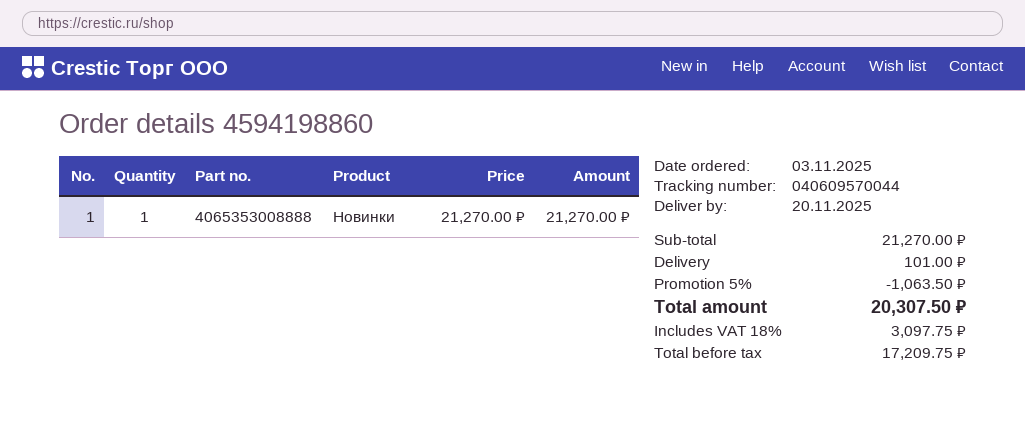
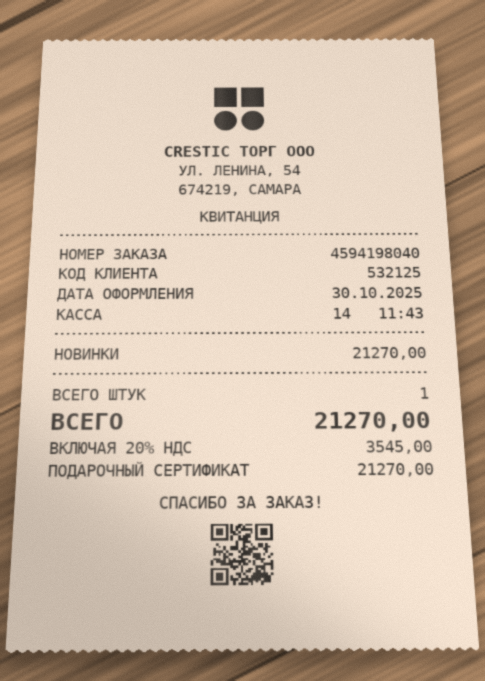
order number: 4594198860 -> 4594198040
order date: 2025-11-03 -> 2025-10-30
discount: 5% = 1063.50 -> none
shipping: 101.00 -> none
tax: 18% = 3097.75 -> 20% = 3545.00
total: 20307.50 -> 21270.00

